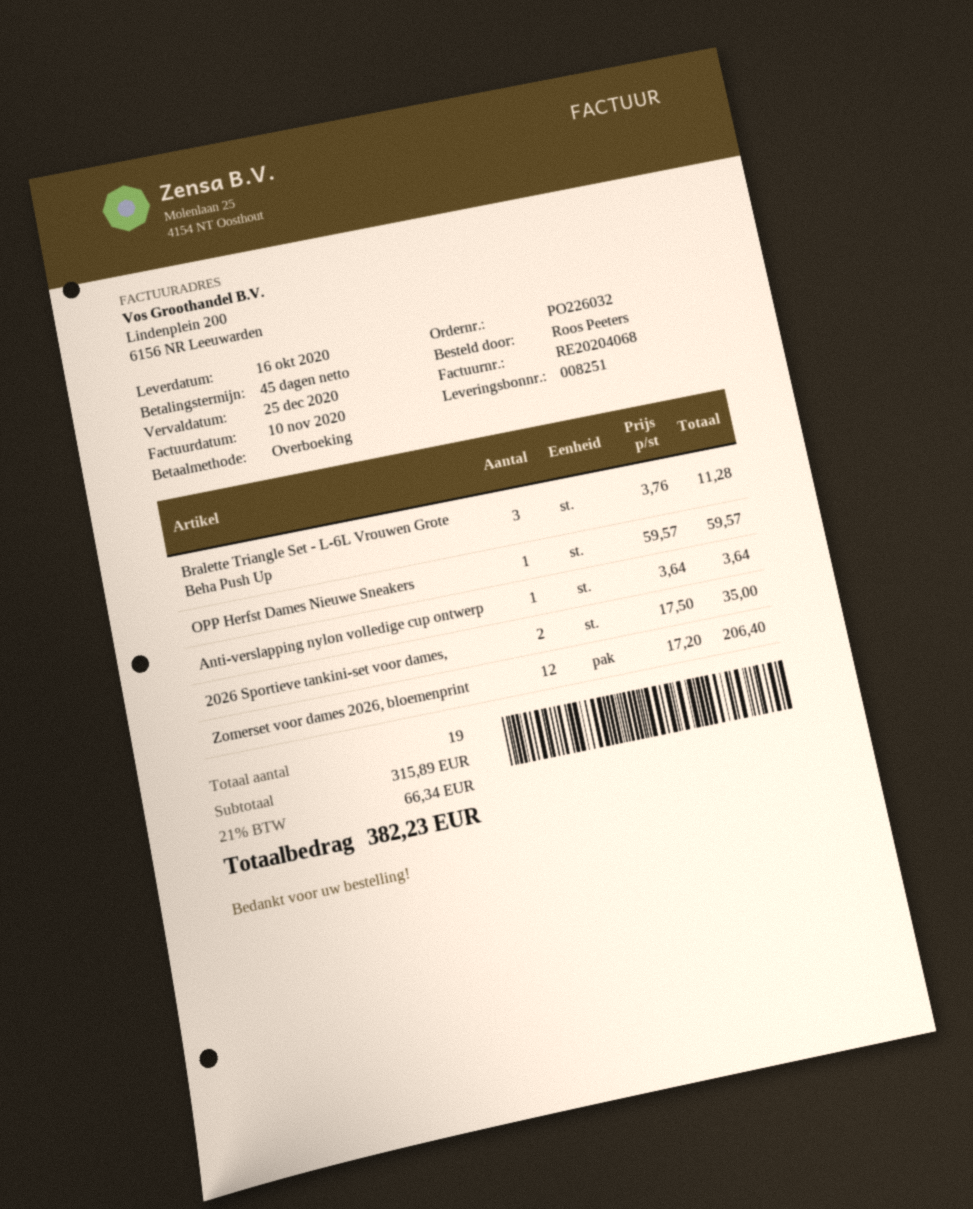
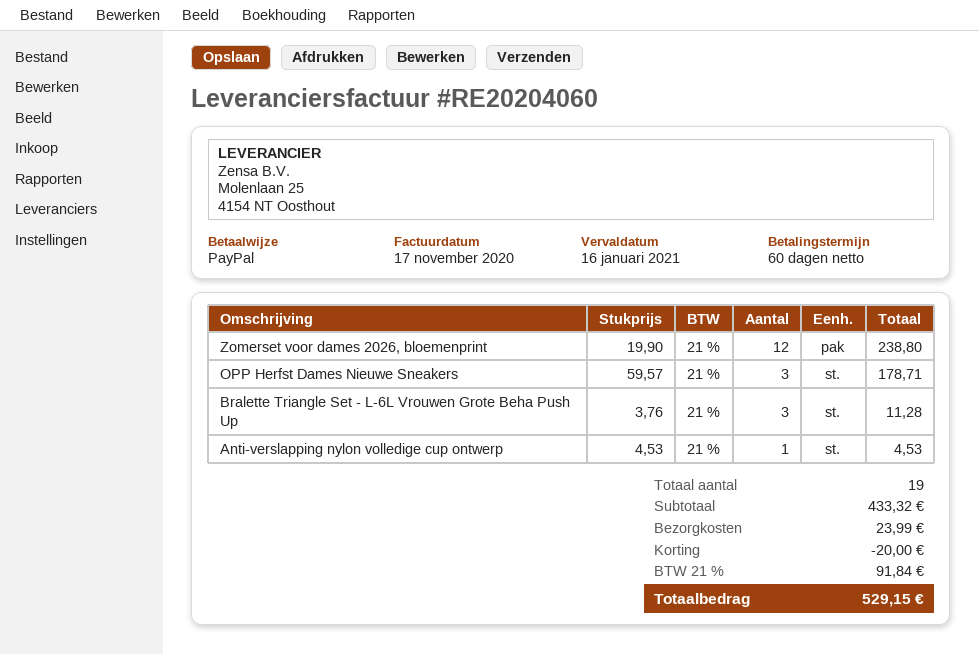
invoice number: RE20204068 -> RE20204060
invoice date: 2020-11-10 -> 2020-11-17
payment terms: 45 days -> 60 days
due date: 2020-12-25 -> 2021-01-16
payment method: bank transfer -> PayPal
OPP Herfst Dames Nieuwe Sneakers: 1 x 59.57 = 59.57 -> 3 x 59.57 = 178.71
Anti-verslapping nylon volledige cup ontwerp: 1 x 3.64 = 3.64 -> 1 x 4.53 = 4.53
2026 Sportieve tankini-set voor dames,: 2 x 17.50 = 35.00 -> none
Zomerset voor dames 2026, bloemenprint: 12 x 17.20 = 206.40 -> 12 x 19.90 = 238.80
subtotal: 315.89 -> 433.32
discount: none -> 20.00
shipping: none -> 23.99
tax: 21% = 66.34 -> 21% = 91.84
total: 382.23 -> 529.15

